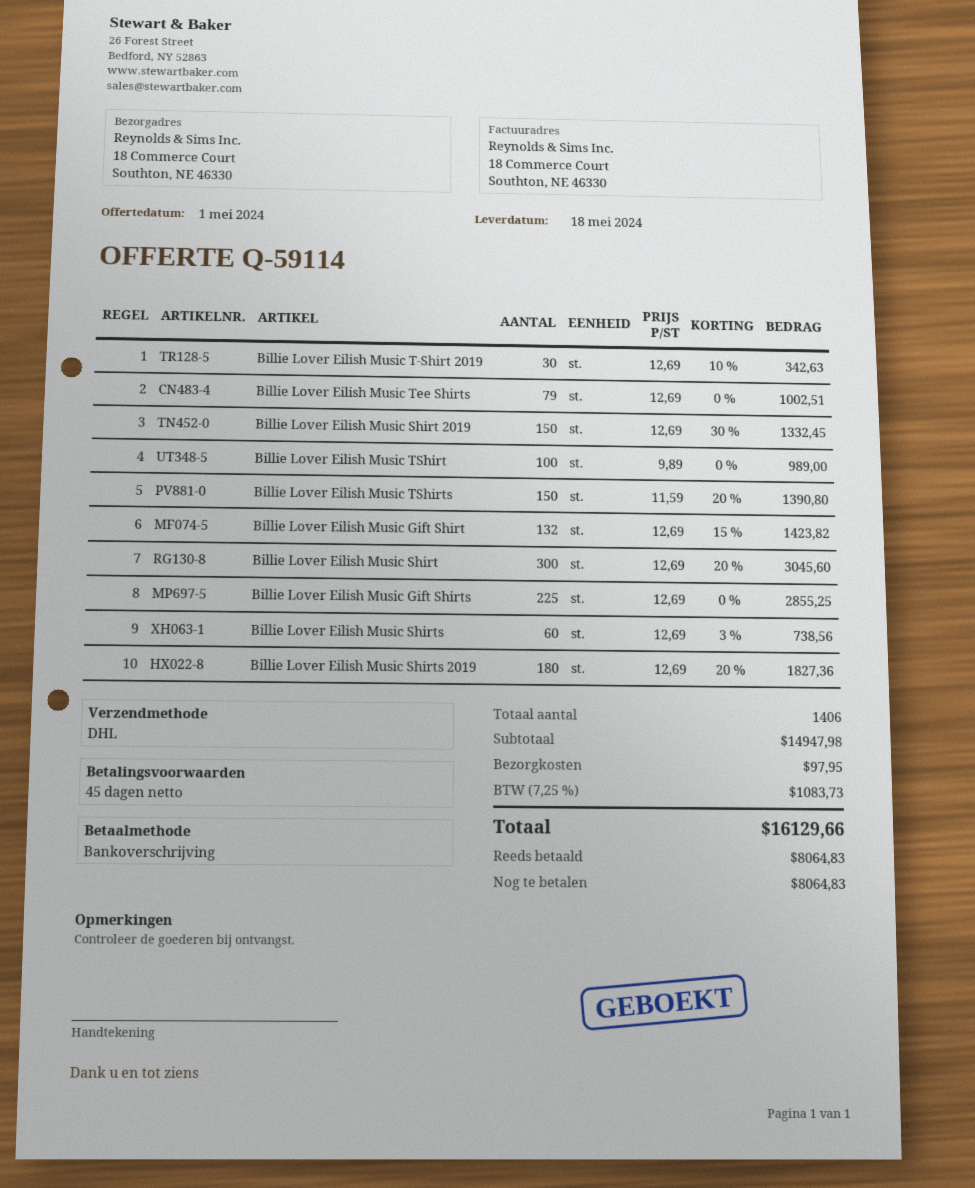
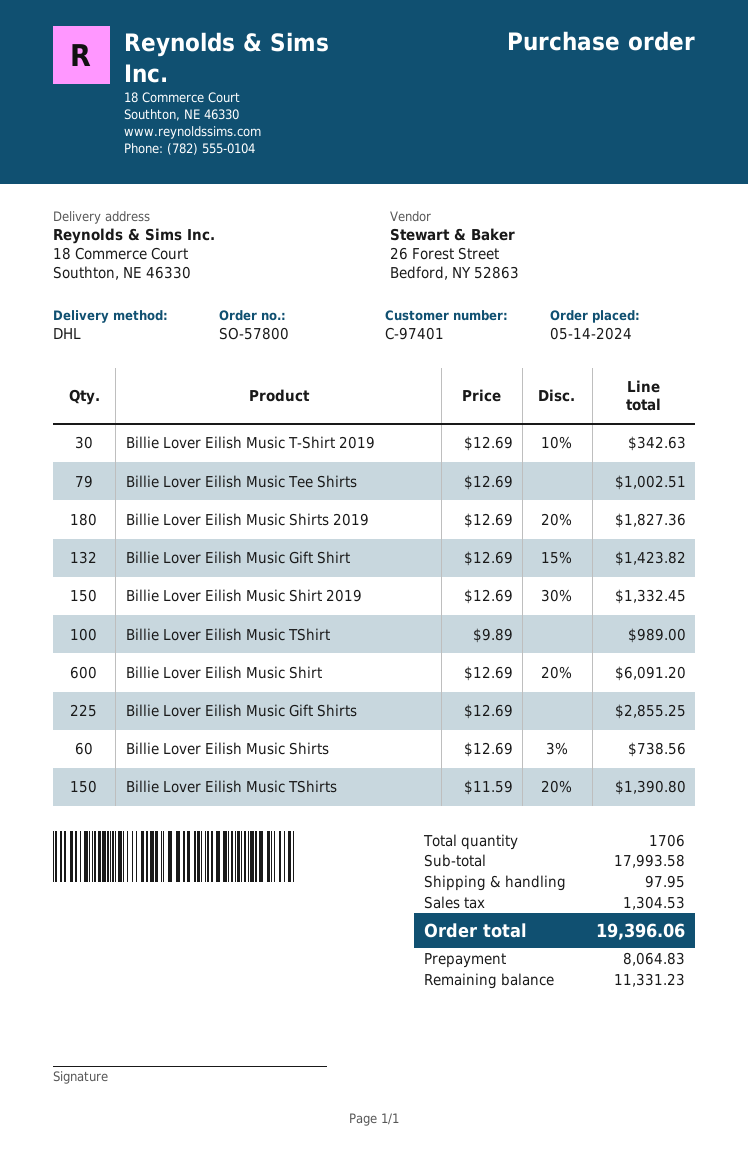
Billie Lover Eilish Music Shirt: 300 x 12.69 - 20% = 3045.60 -> 600 x 12.69 - 20% = 6091.20
total quantity: 1406 -> 1706
subtotal: 14947.98 -> 17993.58
tax: 1083.73 -> 1304.53
total: 16129.66 -> 19396.06
balance: 8064.83 -> 11331.23

